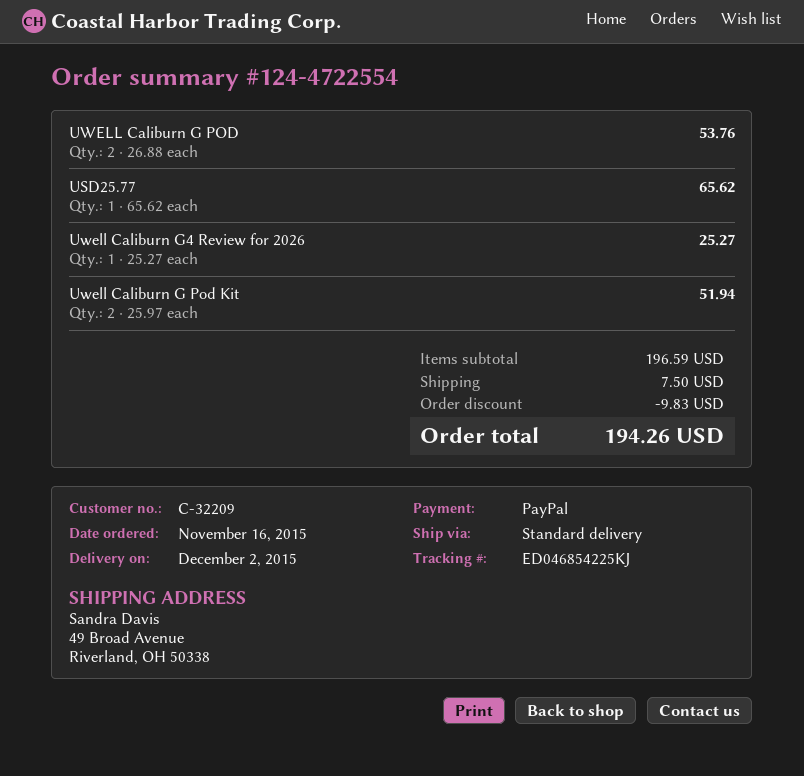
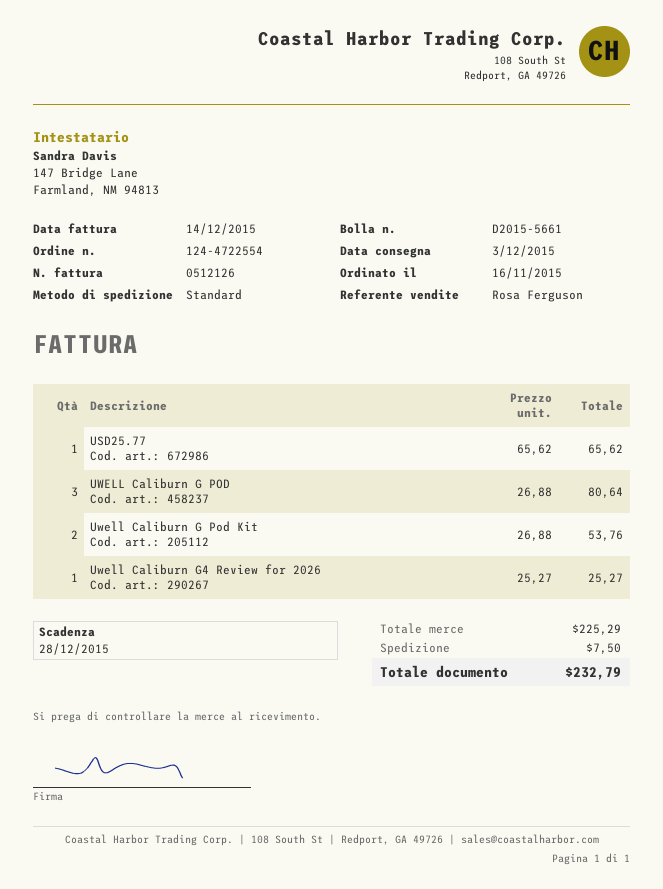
delivery date: 2015-12-02 -> 2015-12-03
UWELL Caliburn G POD: 2 x 26.88 = 53.76 -> 3 x 26.88 = 80.64
Uwell Caliburn G Pod Kit: 2 x 25.97 = 51.94 -> 2 x 26.88 = 53.76
subtotal: 196.59 -> 225.29
discount: 9.83 -> none
total: 194.26 -> 232.79

